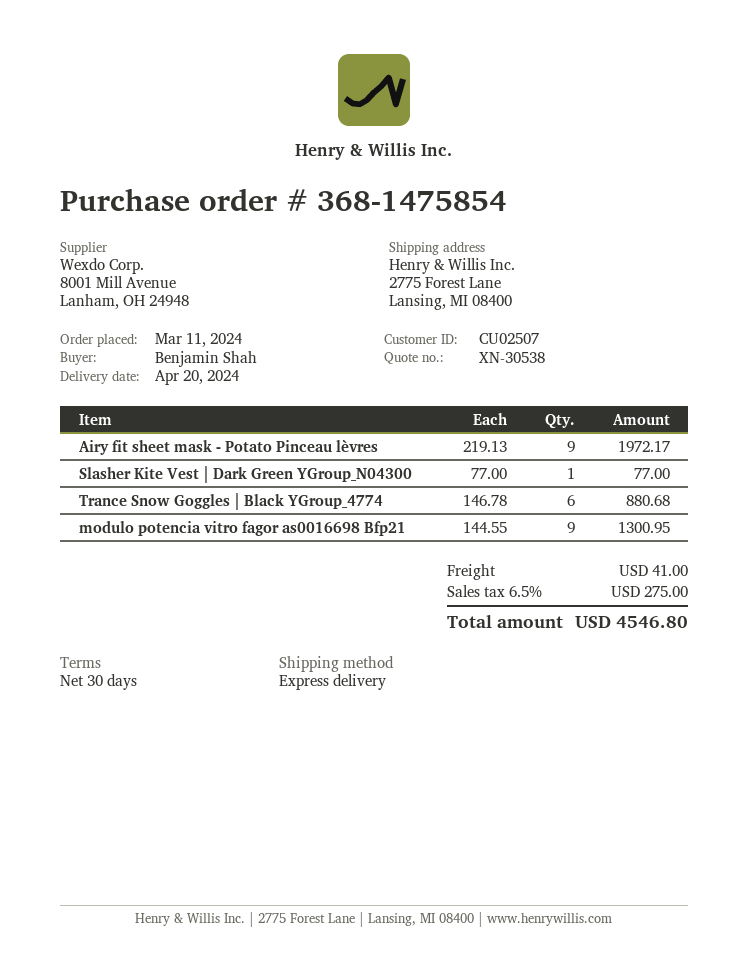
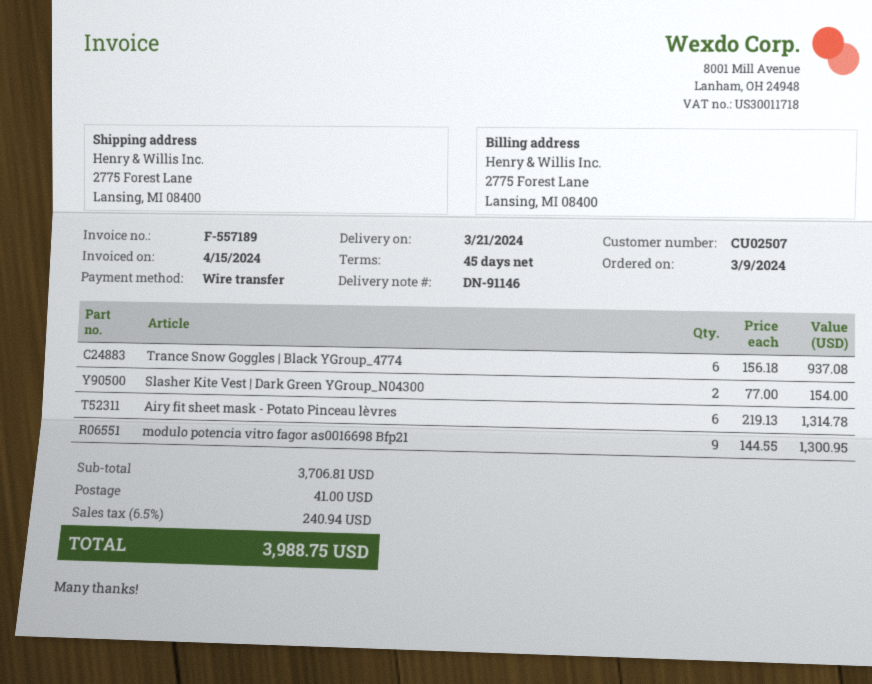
order date: 2024-03-11 -> 2024-03-09
delivery date: 2024-04-20 -> 2024-03-21
payment terms: 30 days -> 45 days
Airy fit sheet mask - Potato Pinceau lèvres: 9 x 219.13 = 1972.17 -> 6 x 219.13 = 1314.78
Slasher Kite Vest | Dark Green YGroup_N04300: 1 x 77.00 = 77.00 -> 2 x 77.00 = 154.00
Trance Snow Goggles | Black YGroup_4774: 6 x 146.78 = 880.68 -> 6 x 156.18 = 937.08
tax: 6.5% = 275.00 -> 6.5% = 240.94
total: 4546.80 -> 3988.75

